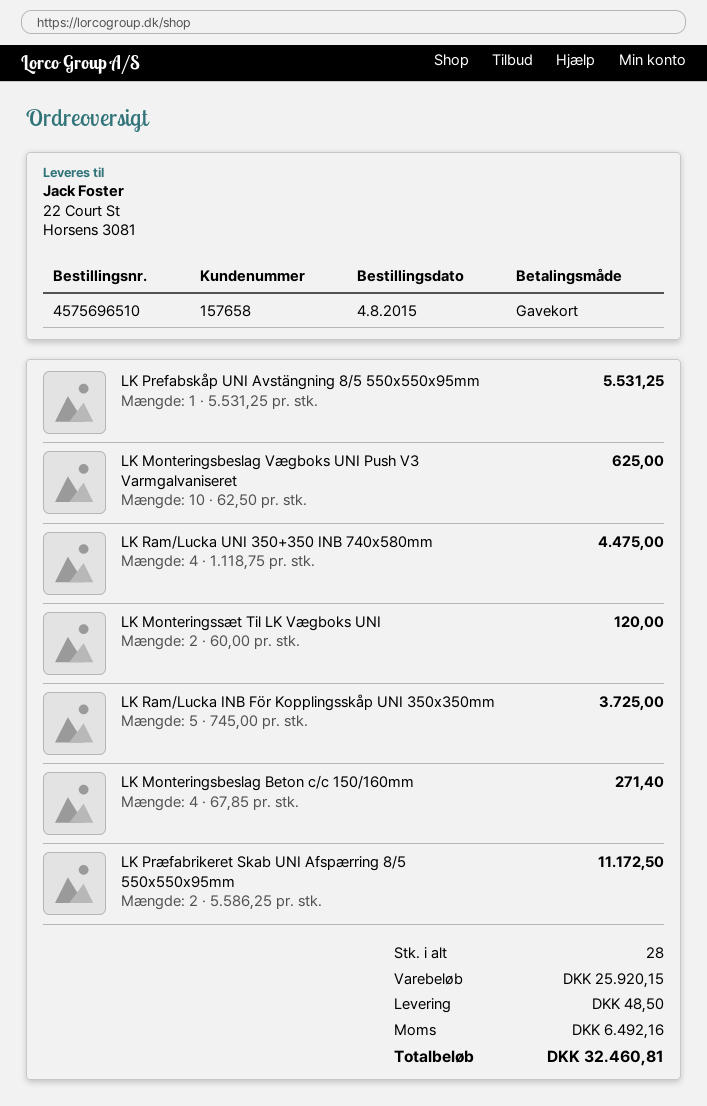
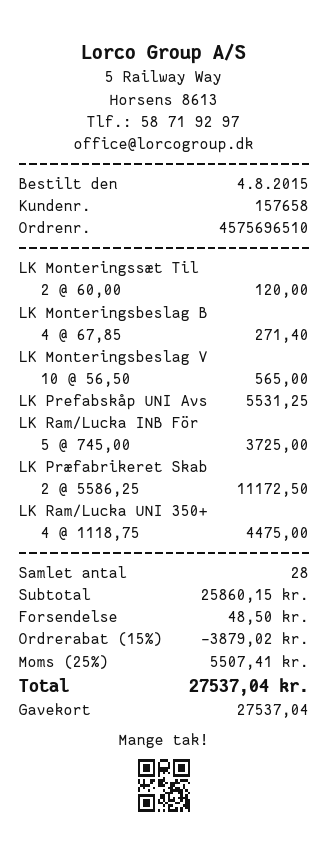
LK Monteringsbeslag Vægboks UNI Push V3 Varmgalvaniseret: 10 x 62.50 = 625.00 -> 10 x 56.50 = 565.00
subtotal: 25920.15 -> 25860.15
discount: none -> 15% = 3879.02
tax: 6492.16 -> 5507.41
total: 32460.81 -> 27537.04

